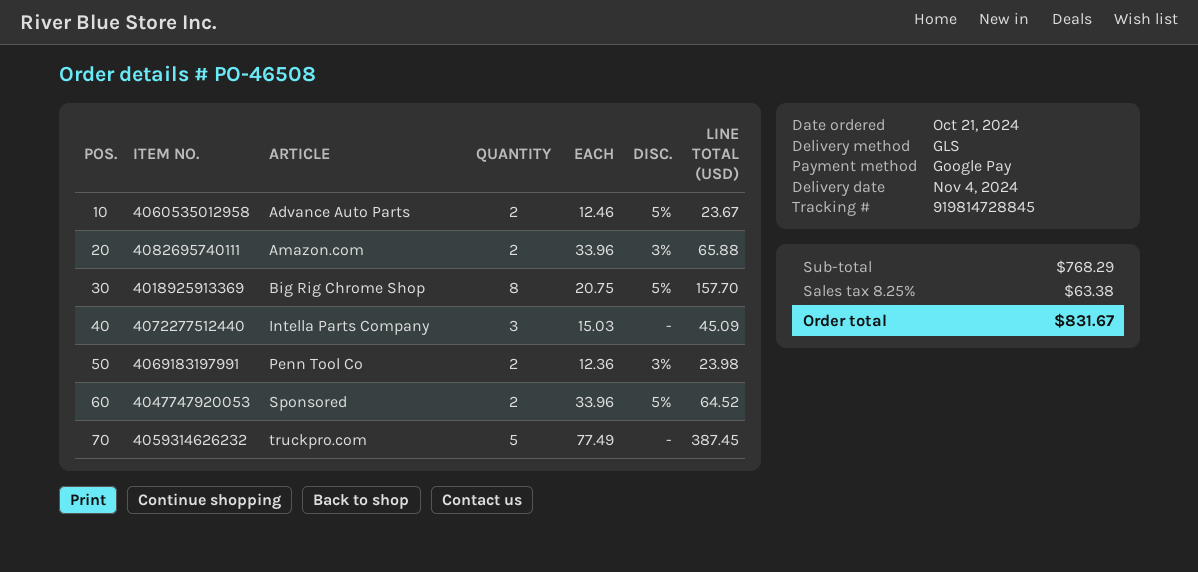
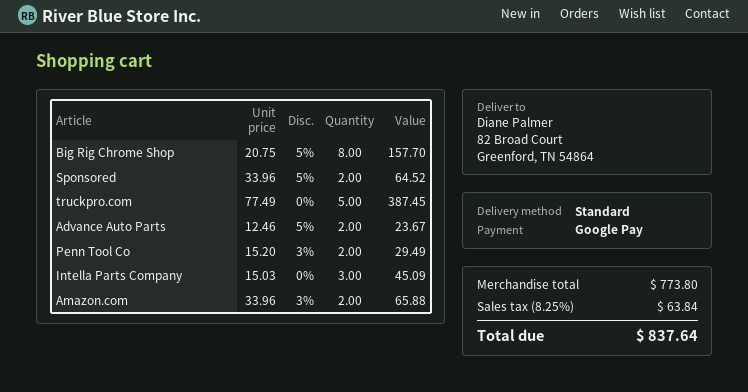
shipping method: GLS -> standard
Penn Tool Co: 2 x 12.36 - 3% = 23.98 -> 2 x 15.20 - 3% = 29.49
subtotal: 768.29 -> 773.80
tax: 8.25% = 63.38 -> 8.25% = 63.84
total: 831.67 -> 837.64

